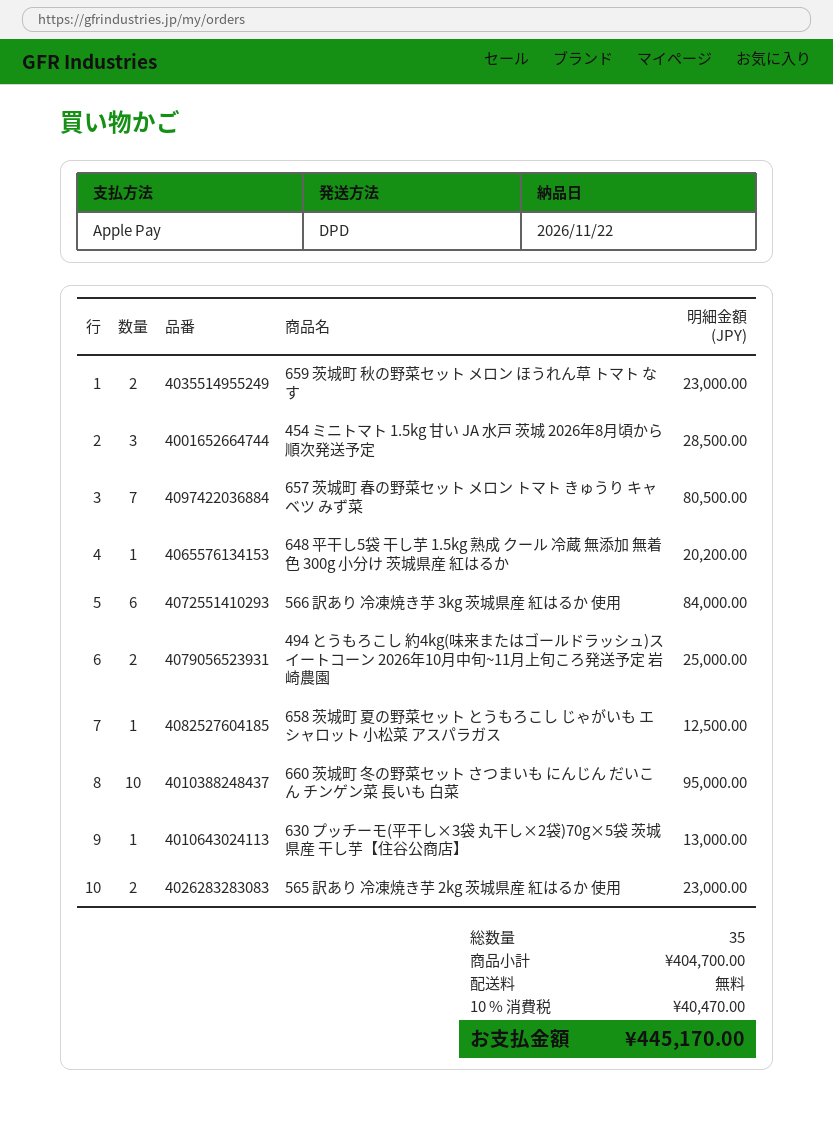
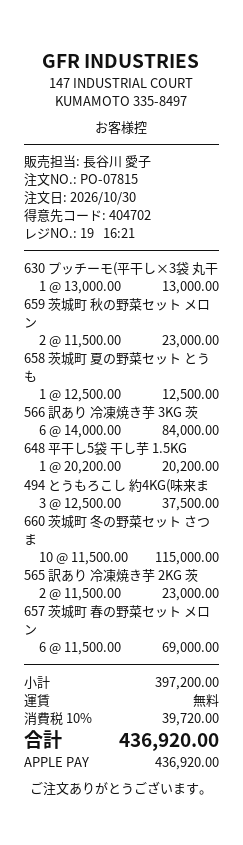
454 ミニトマト 1.5kg 甘い JA 水戸 茨城 2026年8月頃から順次発送予定: 3 for 28500.00 -> none
657 茨城町 春の野菜セット メロン トマト きゅうり キャベツ みず菜: 7 for 80500.00 -> 6 for 69000.00
494 とうもろこし 約4kg(味来またはゴールドラッシュ)スイートコーン 2026年10月中旬~11月上旬ころ発送予定 岩崎農園: 2 for 25000.00 -> 3 for 37500.00
660 茨城町 冬の野菜セット さつまいも にんじん だいこん チンゲン菜 長いも 白菜: 10 for 95000.00 -> 10 for 115000.00
subtotal: 404700.00 -> 397200.00
tax: 10% = 40470.00 -> 10% = 39720.00
total: 445170.00 -> 436920.00

